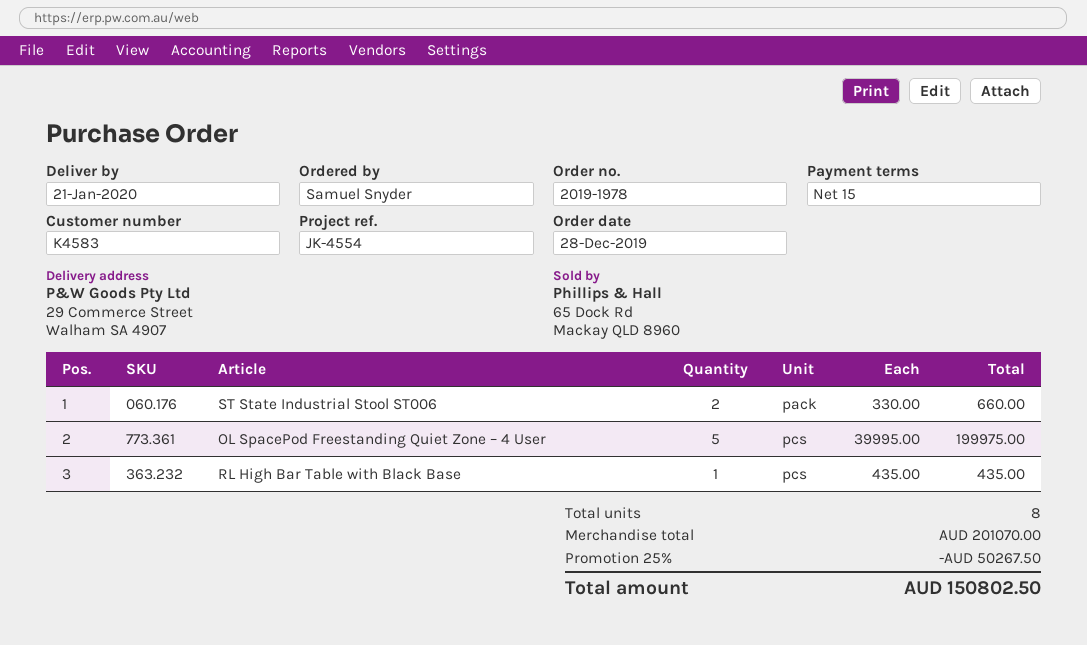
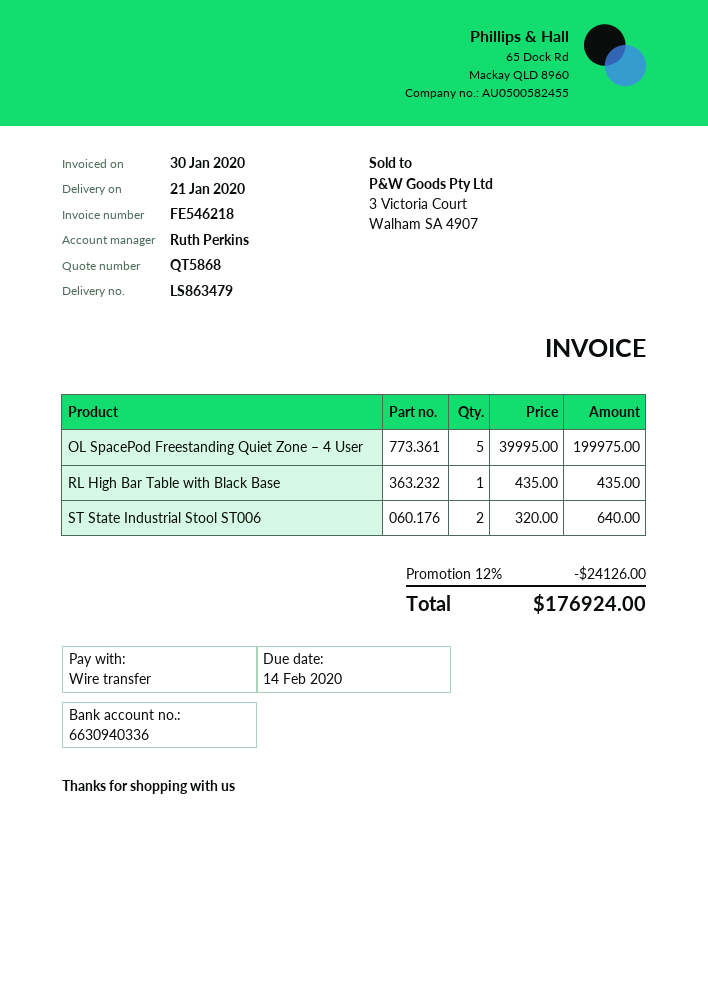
ST State Industrial Stool ST006: 2 x 330.00 = 660.00 -> 2 x 320.00 = 640.00
discount: 25% = 50267.50 -> 12% = 24126.00
total: 150802.50 -> 176924.00

